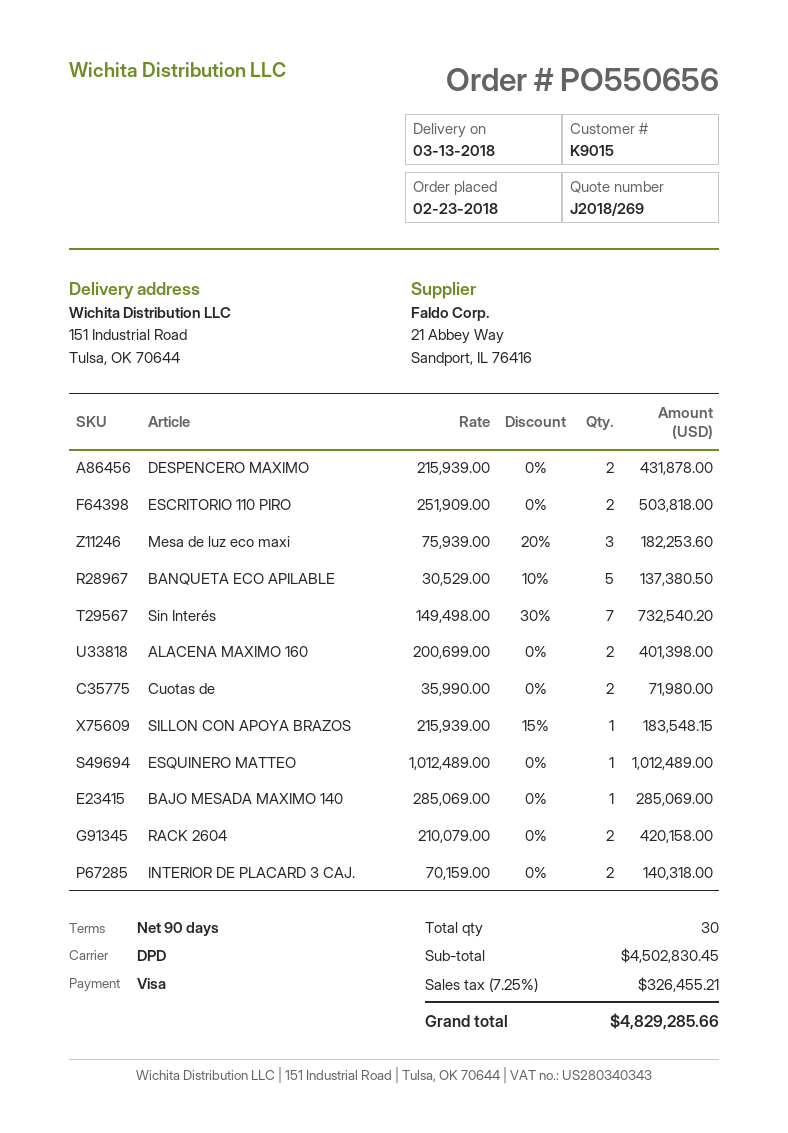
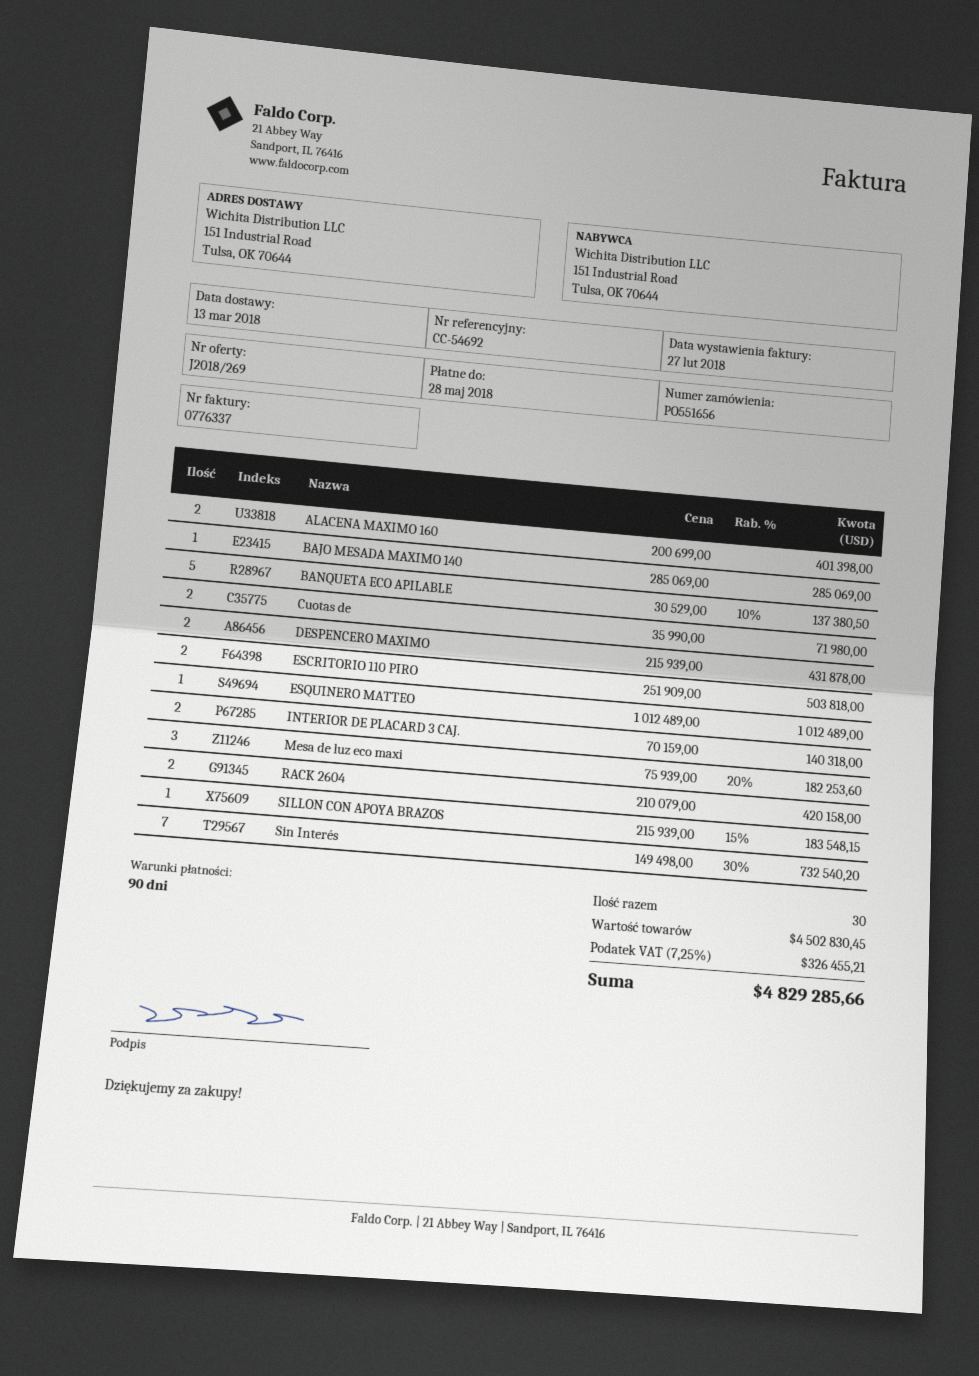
order number: PO550656 -> PO551656

